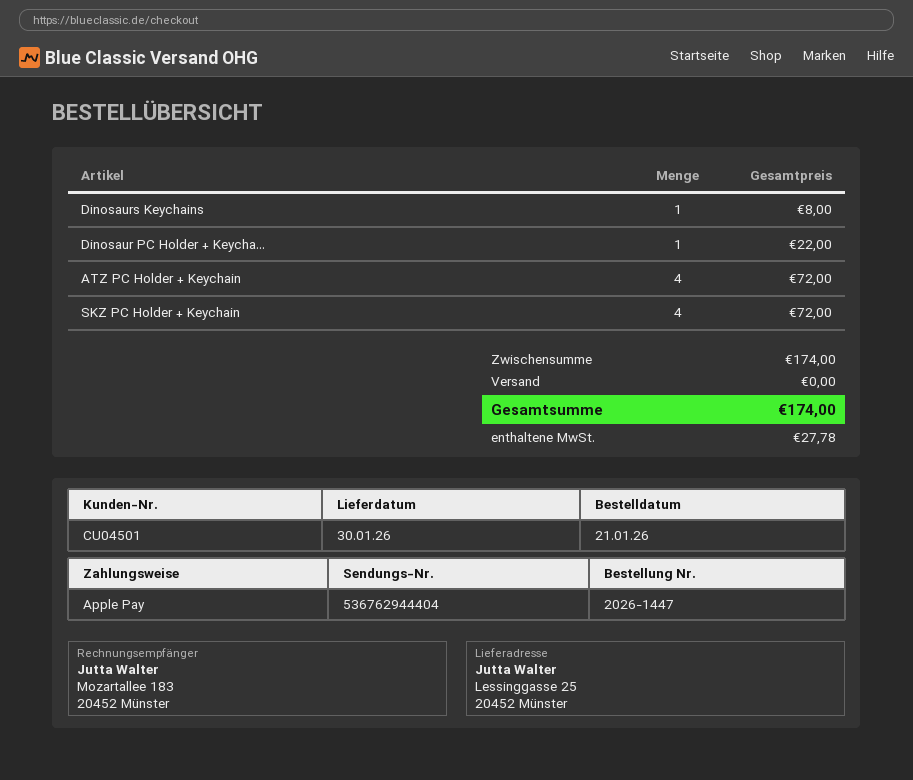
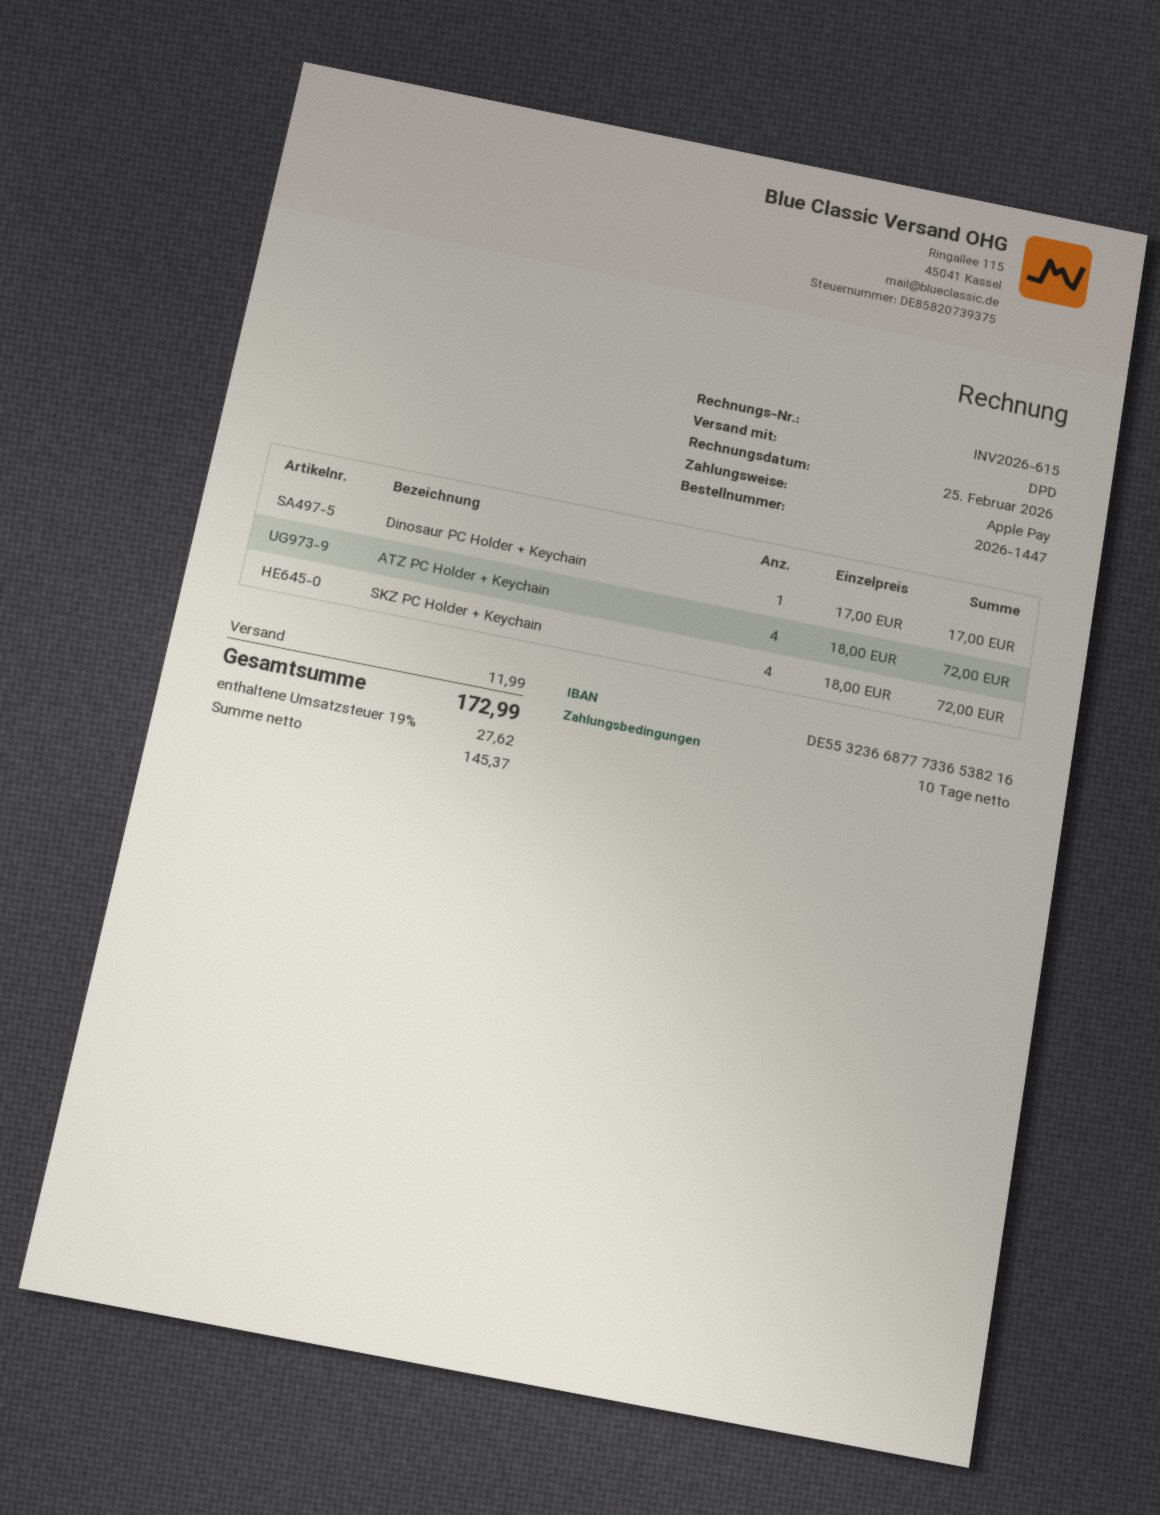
Dinosaurs Keychains: 1 for 8.00 -> none
Dinosaur PC Holder + Keycha...: 1 for 22.00 -> 1 for 17.00
shipping: 0.00 -> 11.99
tax: 27.78 -> 27.62
total: 174.00 -> 172.99

